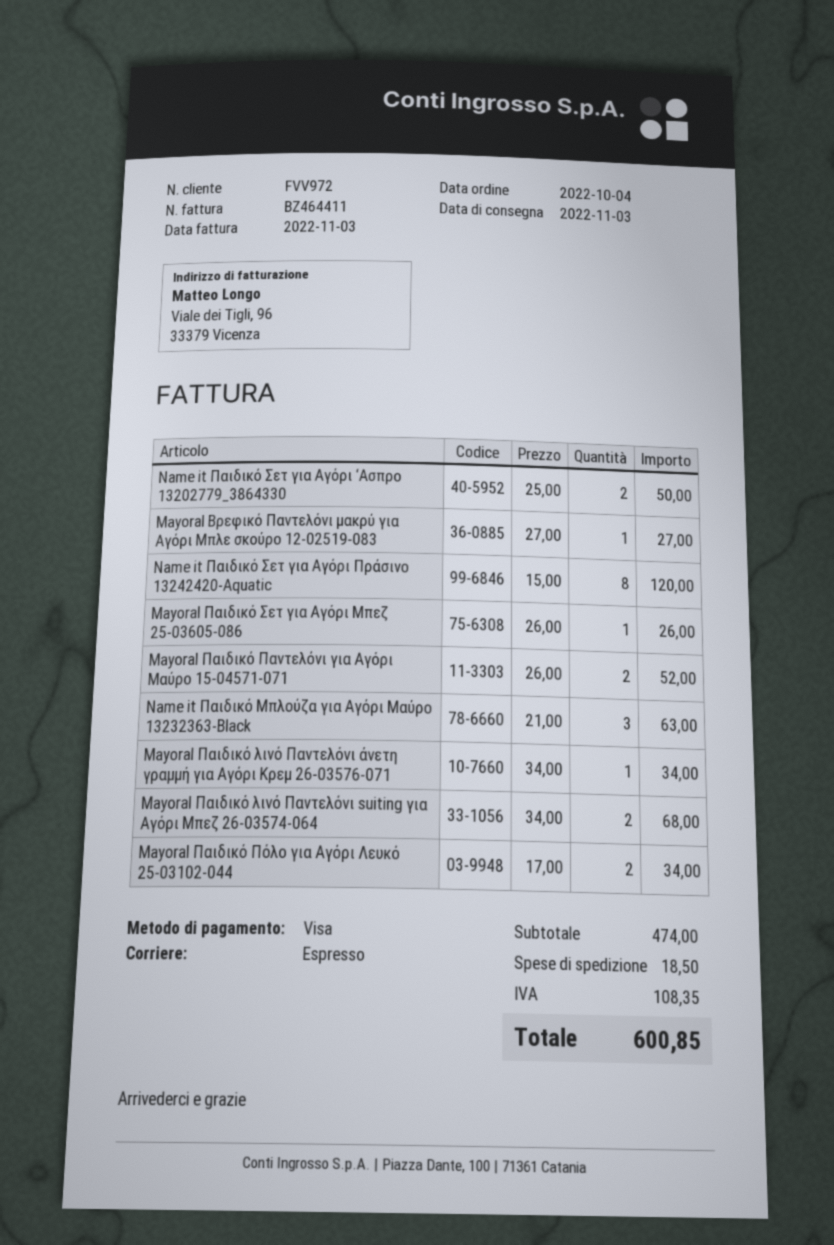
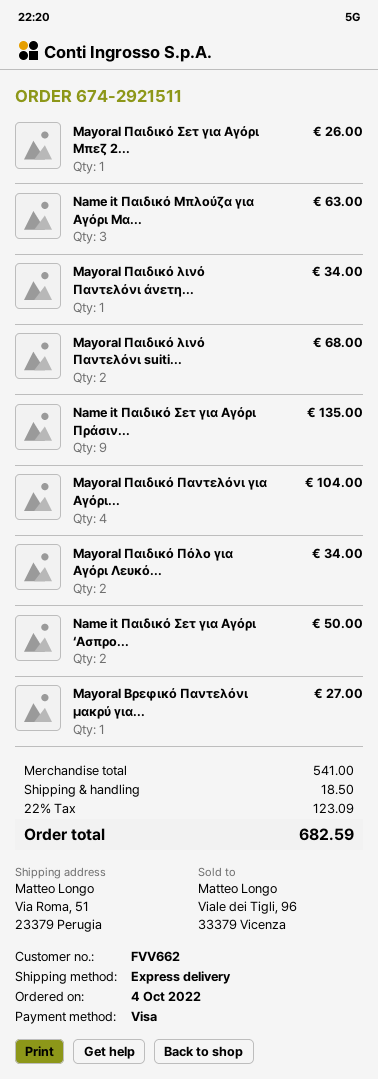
customer number: FVV972 -> FVV662
Name it Παιδικό Σετ για Αγόρι Πράσινο 13242420-Aquatic: 8 for 120.00 -> 9 for 135.00
Mayoral Παιδικό Παντελόνι για Αγόρι Μαύρο 15-04571-071: 2 for 52.00 -> 4 for 104.00
subtotal: 474.00 -> 541.00
tax: 108.35 -> 123.09
total: 600.85 -> 682.59

